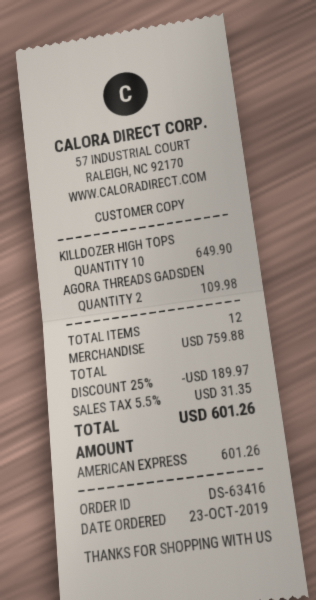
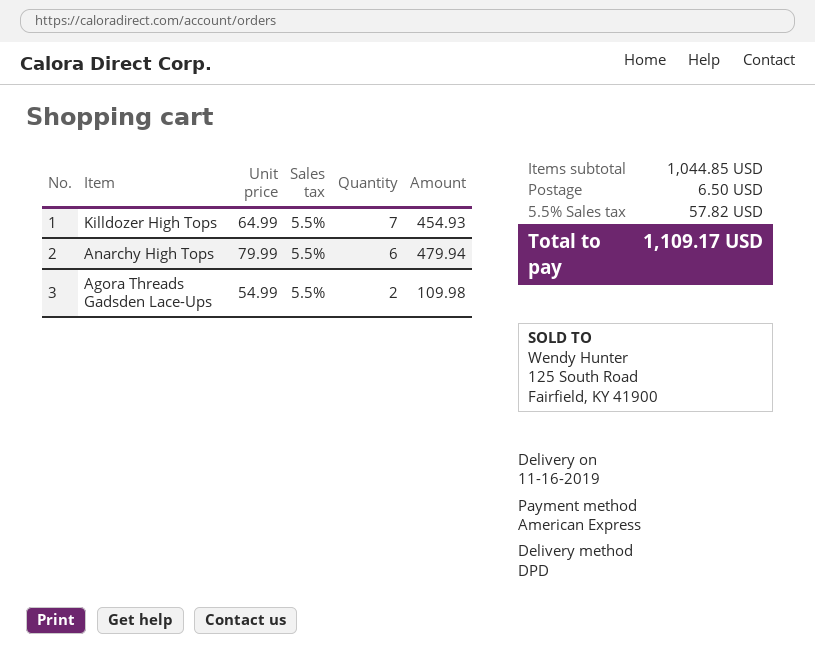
KILLDOZER HIGH TOPS: 10 for 649.90 -> 7 for 454.93
Anarchy High Tops: none -> 6 for 479.94
subtotal: 759.88 -> 1044.85
discount: 25% = 189.97 -> none
shipping: none -> 6.50
tax: 5.5% = 31.35 -> 5.5% = 57.82
total: 601.26 -> 1109.17

